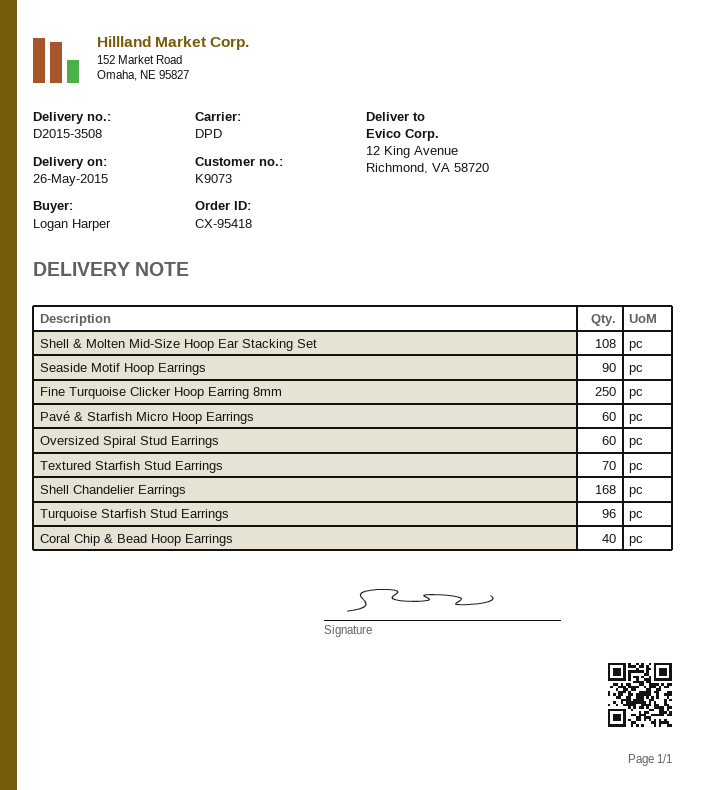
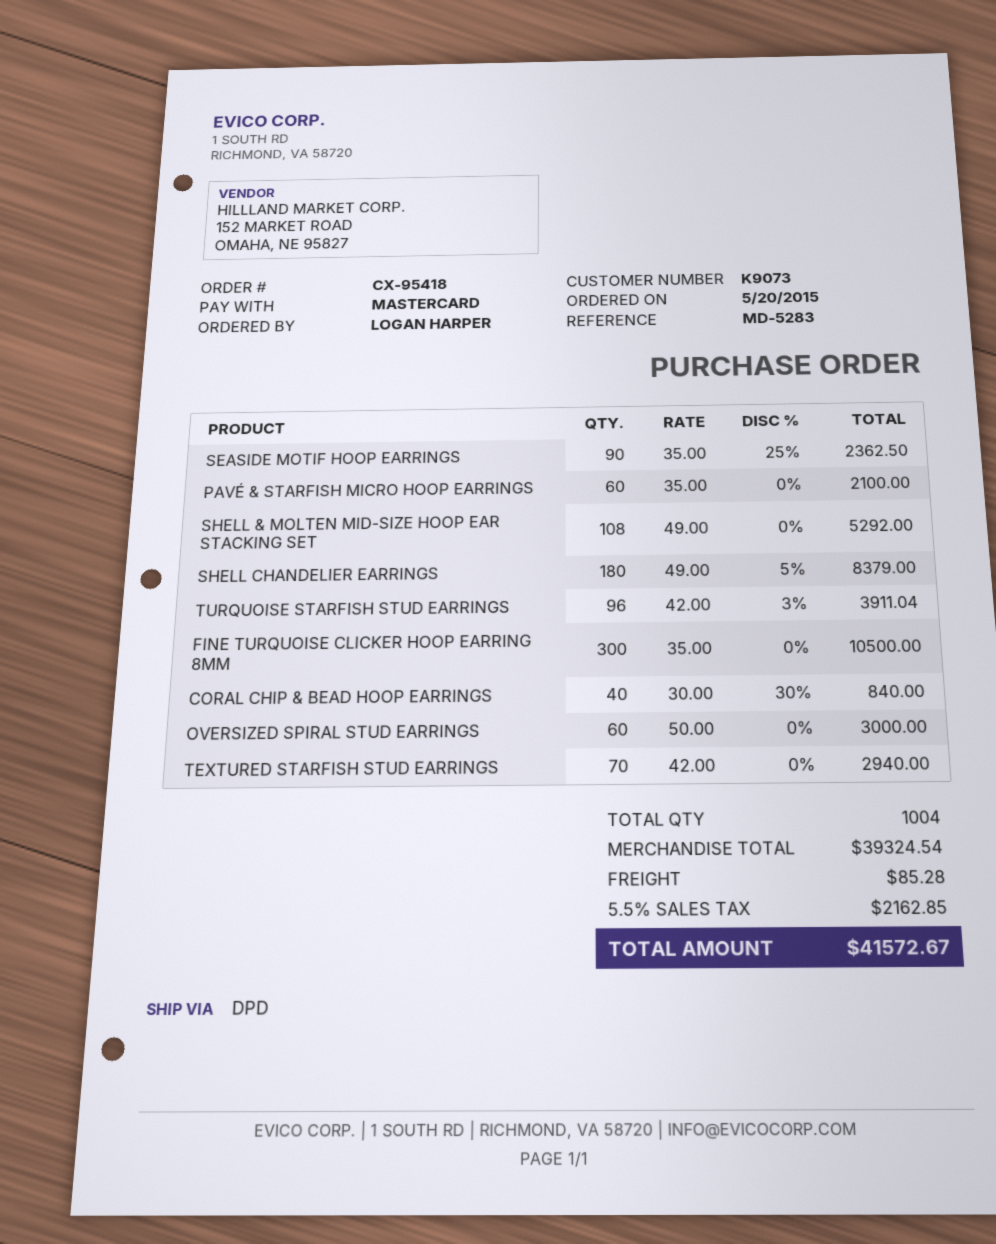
Fine Turquoise Clicker Hoop Earring 8mm: 250 -> 300
Shell Chandelier Earrings: 168 -> 180

